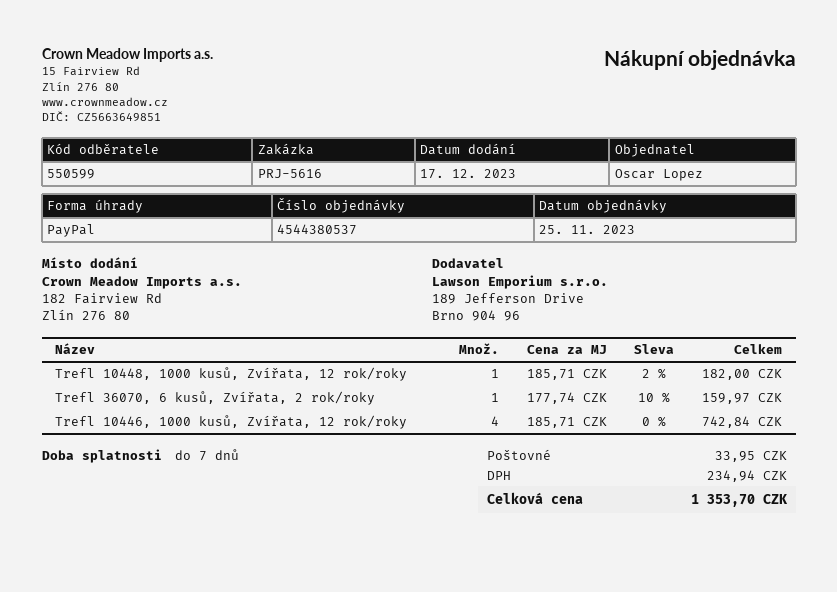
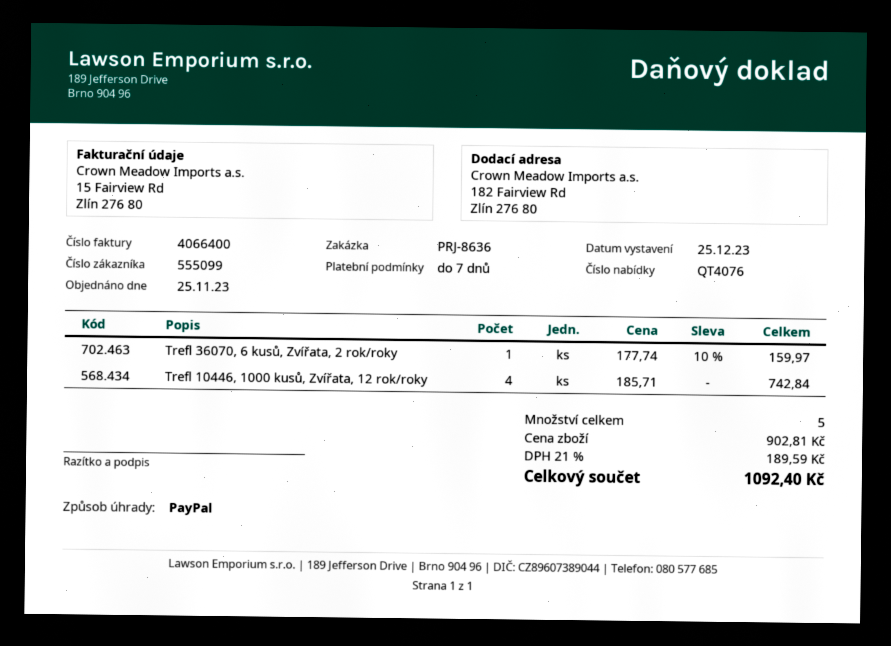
customer number: 550599 -> 555099
reference: PRJ-5616 -> PRJ-8636
Trefl 10448, 1000 kusů, Zvířata, 12 rok/roky: 1 x 185.71 - 2% = 182.00 -> none
shipping: 33.95 -> none
tax: 234.94 -> 189.59
total: 1353.70 -> 1092.40

